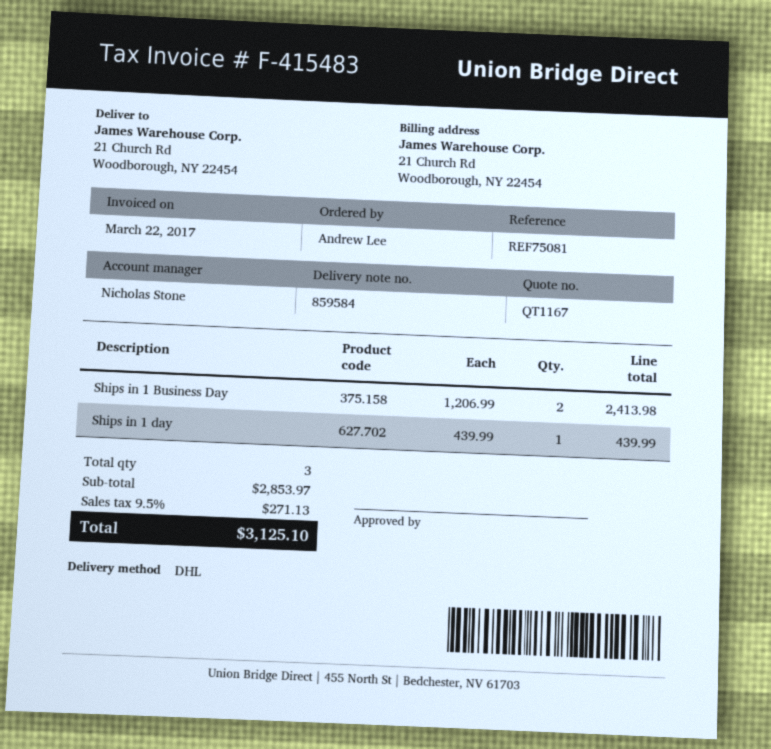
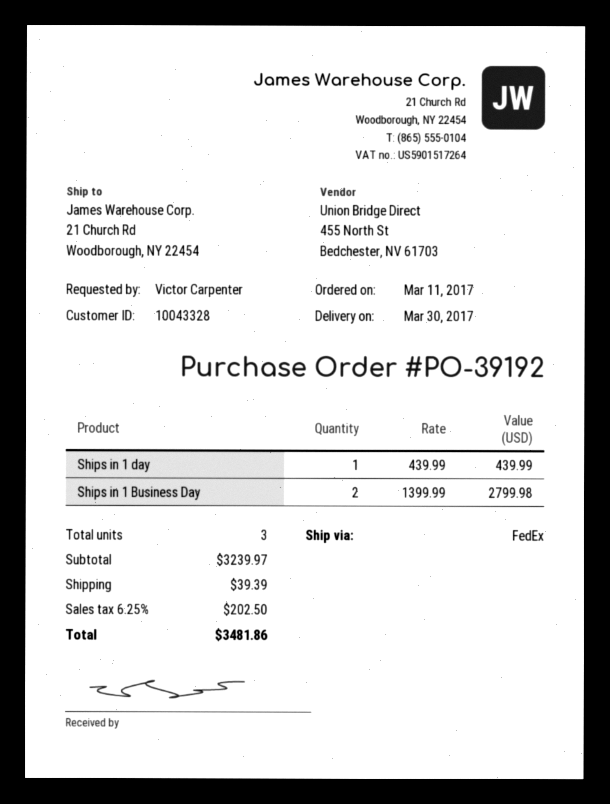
ordered by: Andrew Lee -> Victor Carpenter
shipping method: DHL -> FedEx
Ships in 1 Business Day: 2 x 1206.99 = 2413.98 -> 2 x 1399.99 = 2799.98
subtotal: 2853.97 -> 3239.97
shipping: none -> 39.39
tax: 9.5% = 271.13 -> 6.25% = 202.50
total: 3125.10 -> 3481.86

